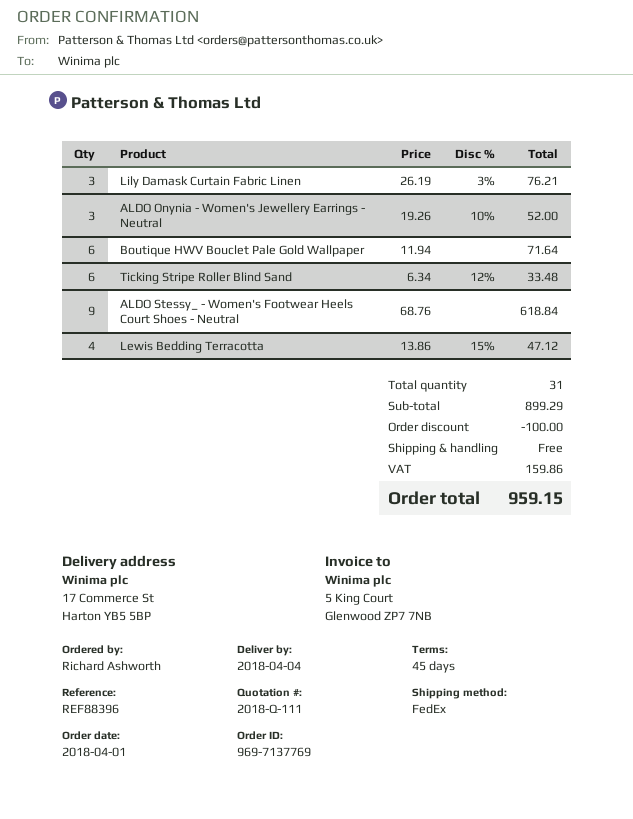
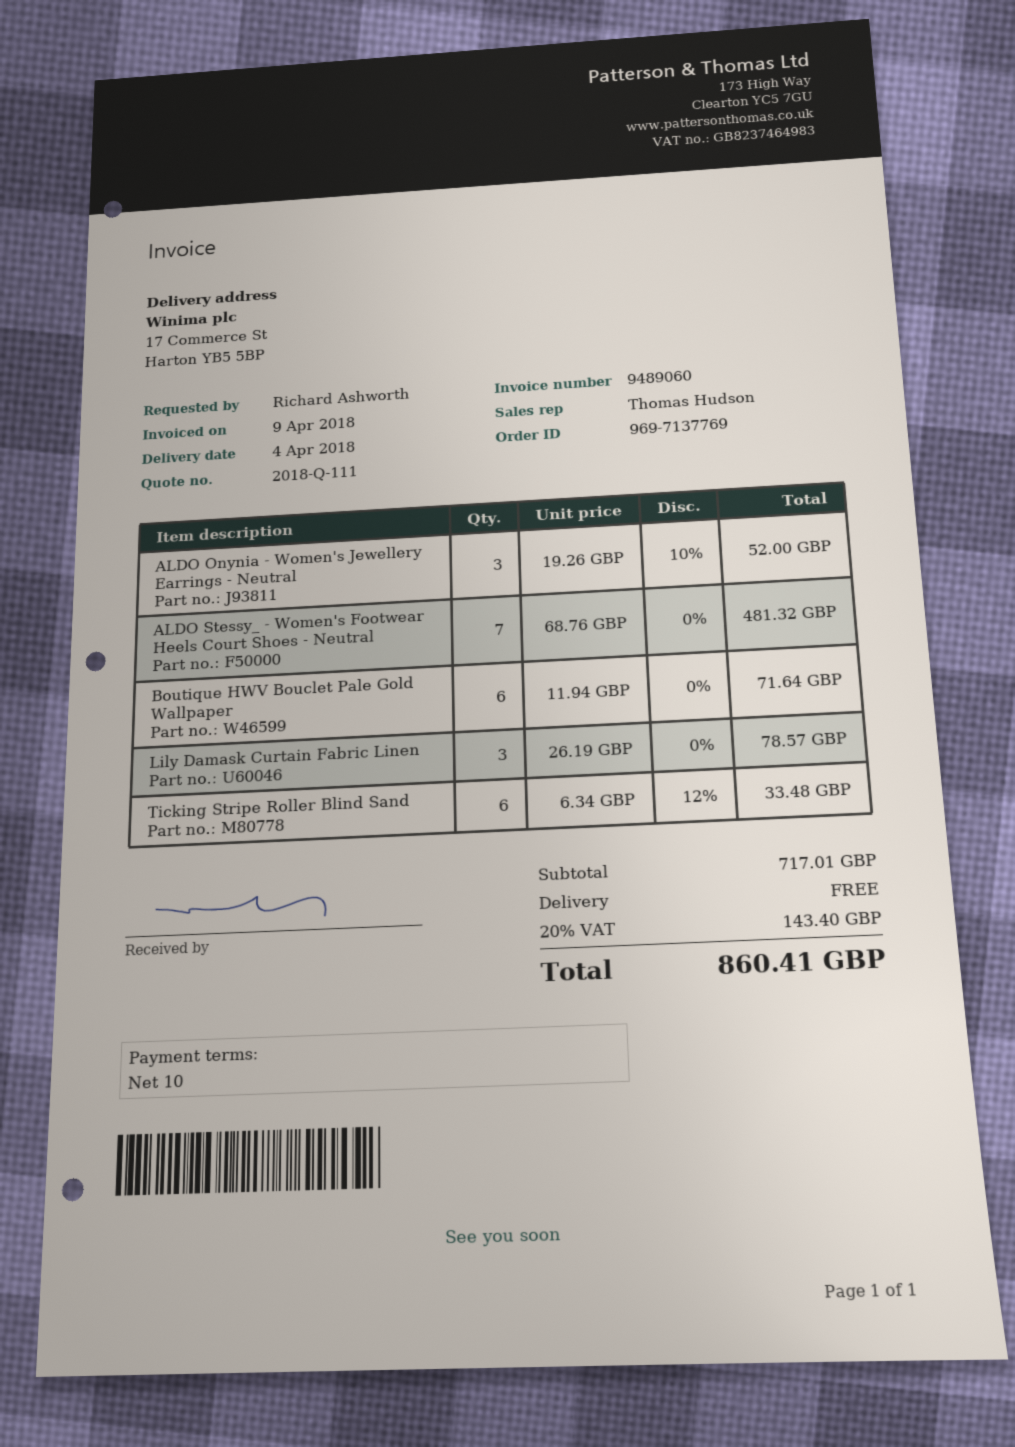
payment terms: 45 days -> 10 days
Lily Damask Curtain Fabric Linen: 3 x 26.19 - 3% = 76.21 -> 3 x 26.19 = 78.57
ALDO Stessy_ - Women's Footwear Heels Court Shoes - Neutral: 9 x 68.76 = 618.84 -> 7 x 68.76 = 481.32
Lewis Bedding Terracotta: 4 x 13.86 - 15% = 47.12 -> none
subtotal: 899.29 -> 717.01
discount: 100.00 -> none
tax: 159.86 -> 143.40
total: 959.15 -> 860.41

